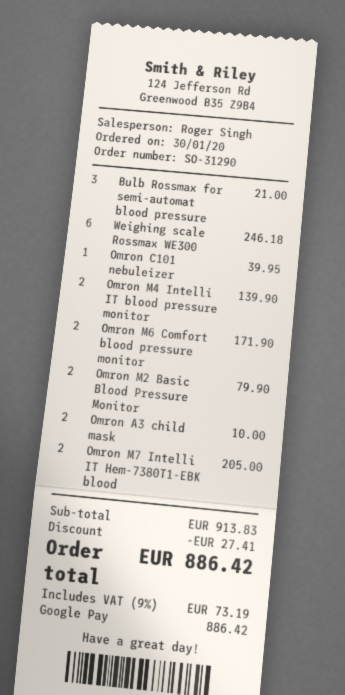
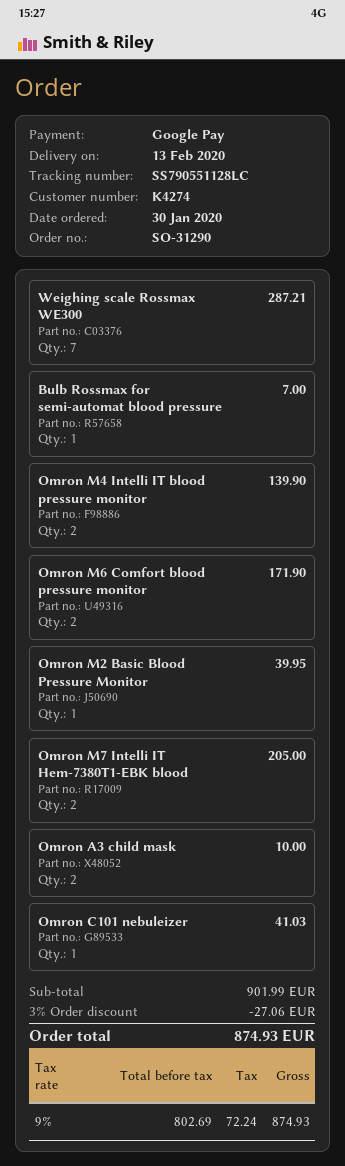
Bulb Rossmax for semi-automat blood pressure: 3 for 21.00 -> 1 for 7.00
Weighing scale Rossmax WE300: 6 for 246.18 -> 7 for 287.21
Omron C101 nebuleizer: 1 for 39.95 -> 1 for 41.03
Omron M2 Basic Blood Pressure Monitor: 2 for 79.90 -> 1 for 39.95
subtotal: 913.83 -> 901.99
discount: 27.41 -> 27.06
tax: 9% = 73.19 -> 9% = 72.24
total: 886.42 -> 874.93

